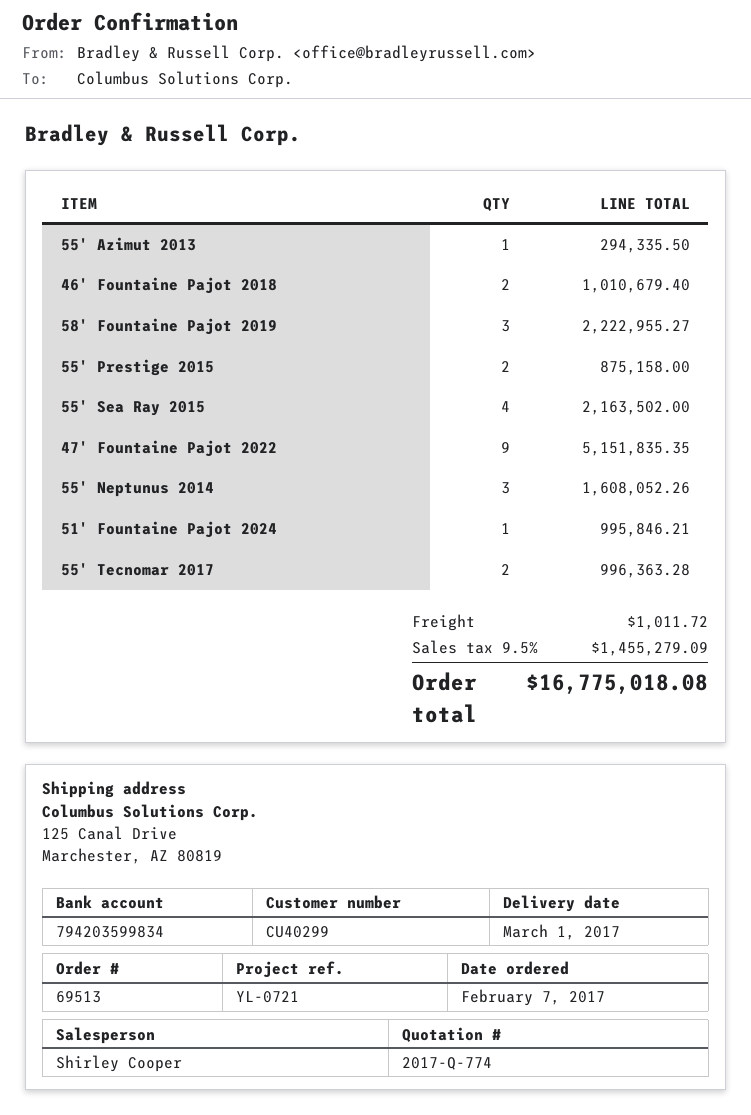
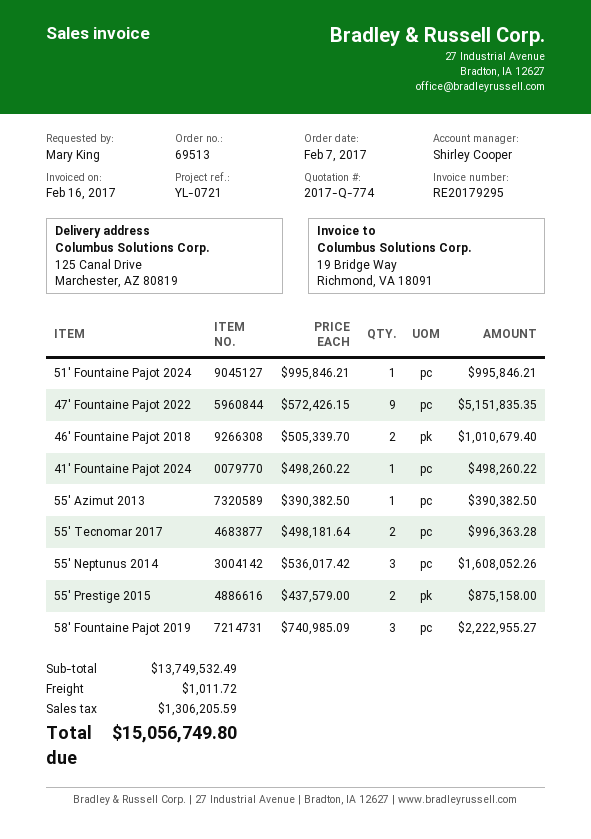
55' Azimut 2013: 1 for 294335.50 -> 1 for 390382.50
55' Sea Ray 2015: 4 for 2163502.00 -> none
41' Fountaine Pajot 2024: none -> 1 for 498260.22
tax: 1455279.09 -> 1306205.59
total: 16775018.08 -> 15056749.80

